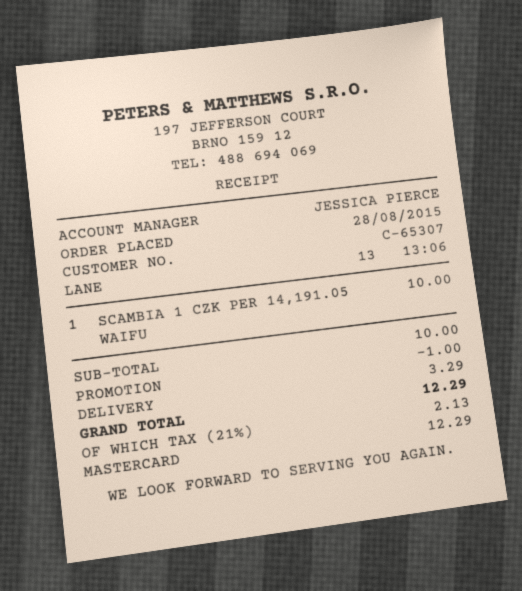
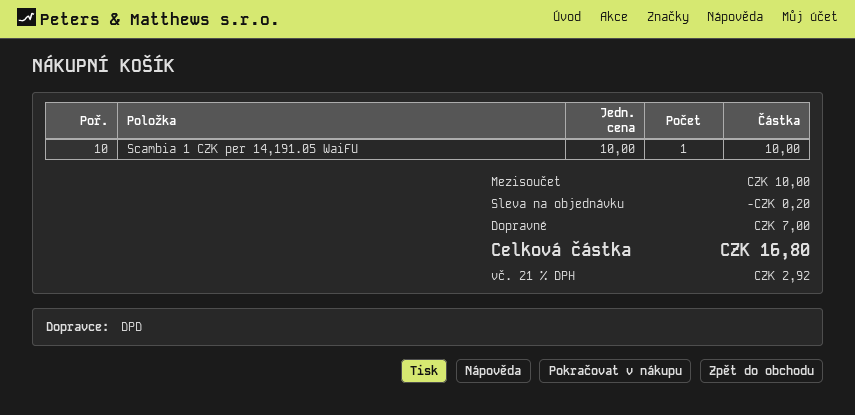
discount: 1.00 -> 0.20
shipping: 3.29 -> 7.00
tax: 21% = 2.13 -> 21% = 2.92
total: 12.29 -> 16.80

